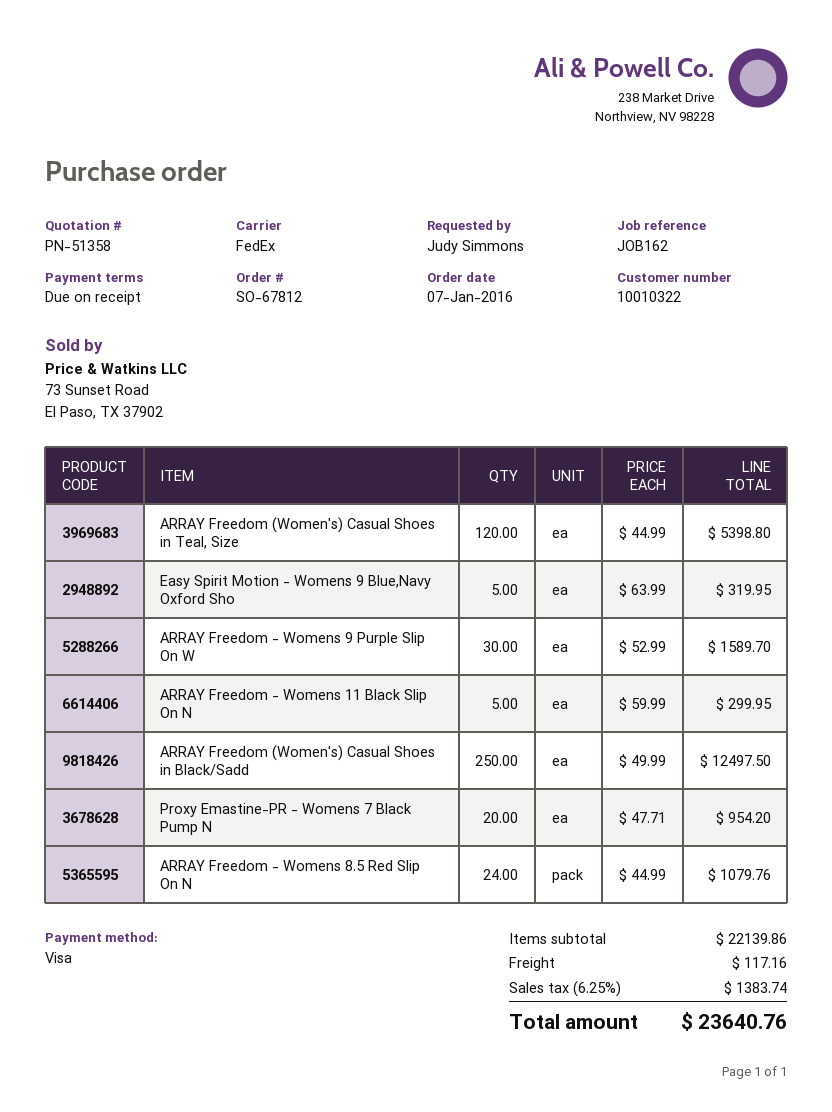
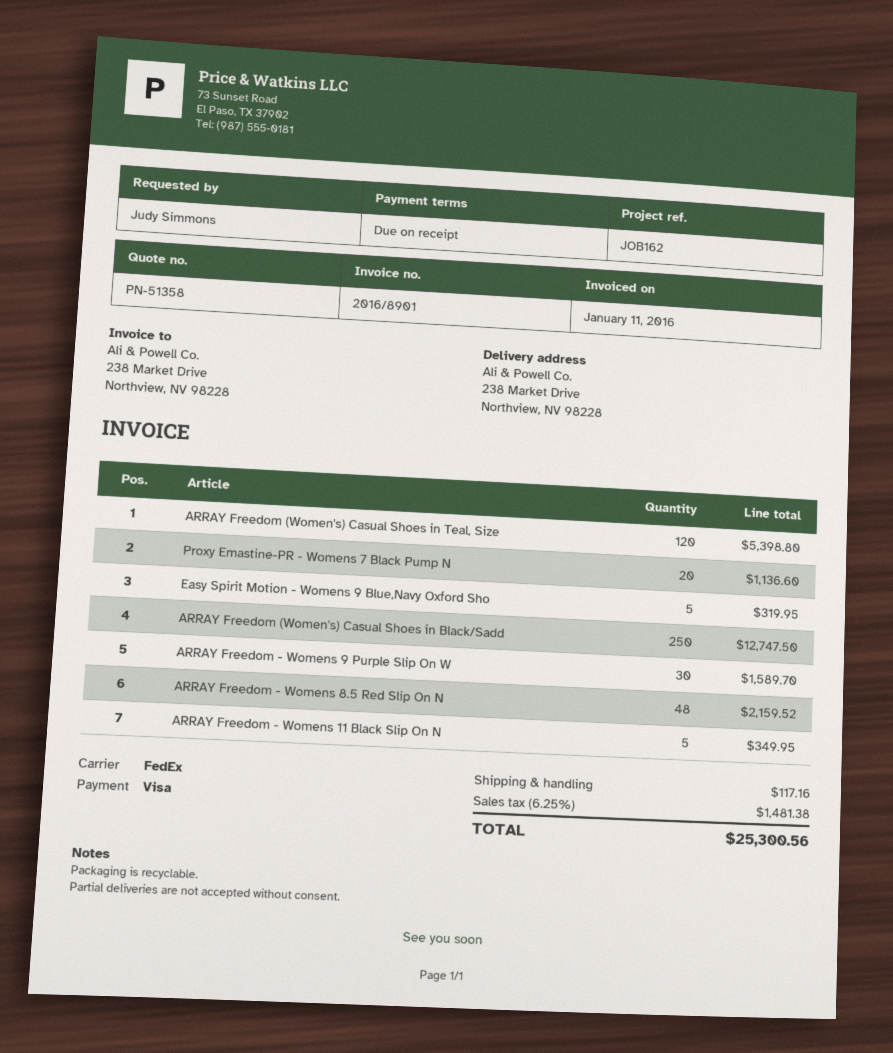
ARRAY Freedom - Womens 11 Black Slip On N: 5 for 299.95 -> 5 for 349.95
ARRAY Freedom (Women's) Casual Shoes in Black/Sadd: 250 for 12497.50 -> 250 for 12747.50
Proxy Emastine-PR - Womens 7 Black Pump N: 20 for 954.20 -> 20 for 1136.60
ARRAY Freedom - Womens 8.5 Red Slip On N: 24 for 1079.76 -> 48 for 2159.52
tax: 6.25% = 1383.74 -> 6.25% = 1481.38
total: 23640.76 -> 25300.56

